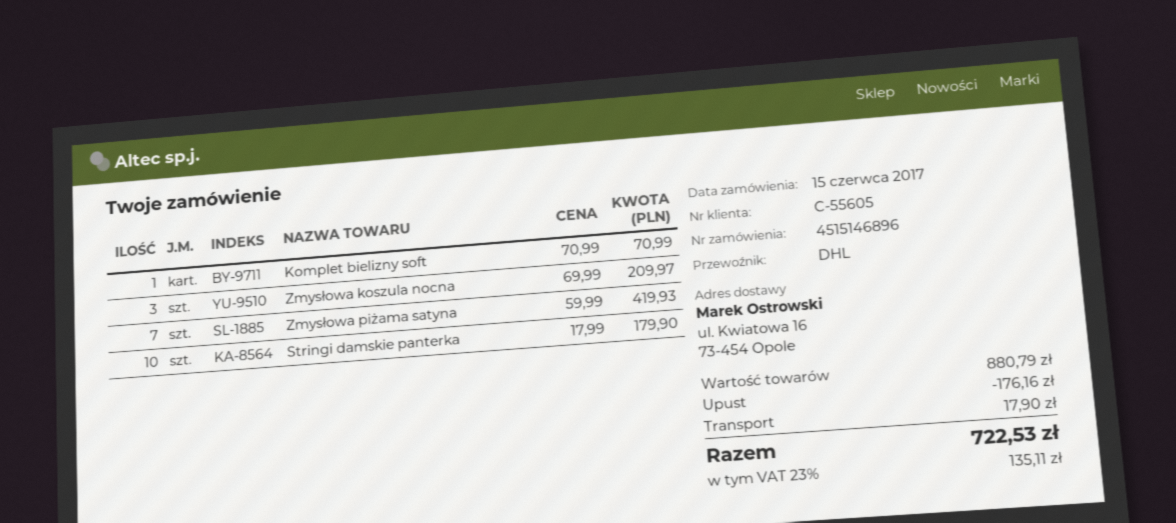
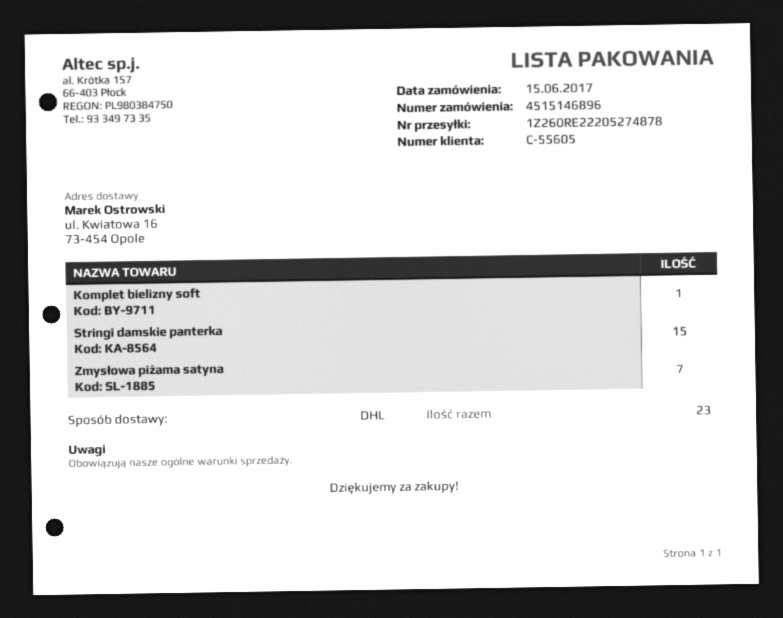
Zmysłowa koszula nocna: 3 -> none
Stringi damskie panterka: 10 -> 15

